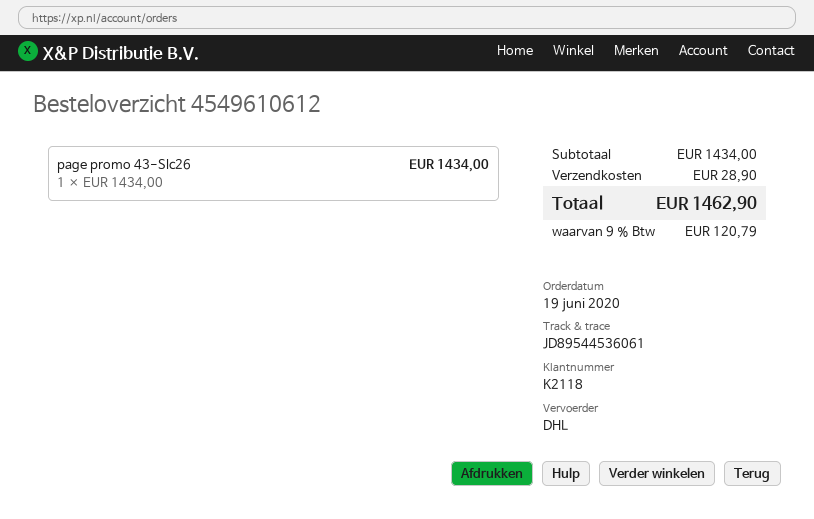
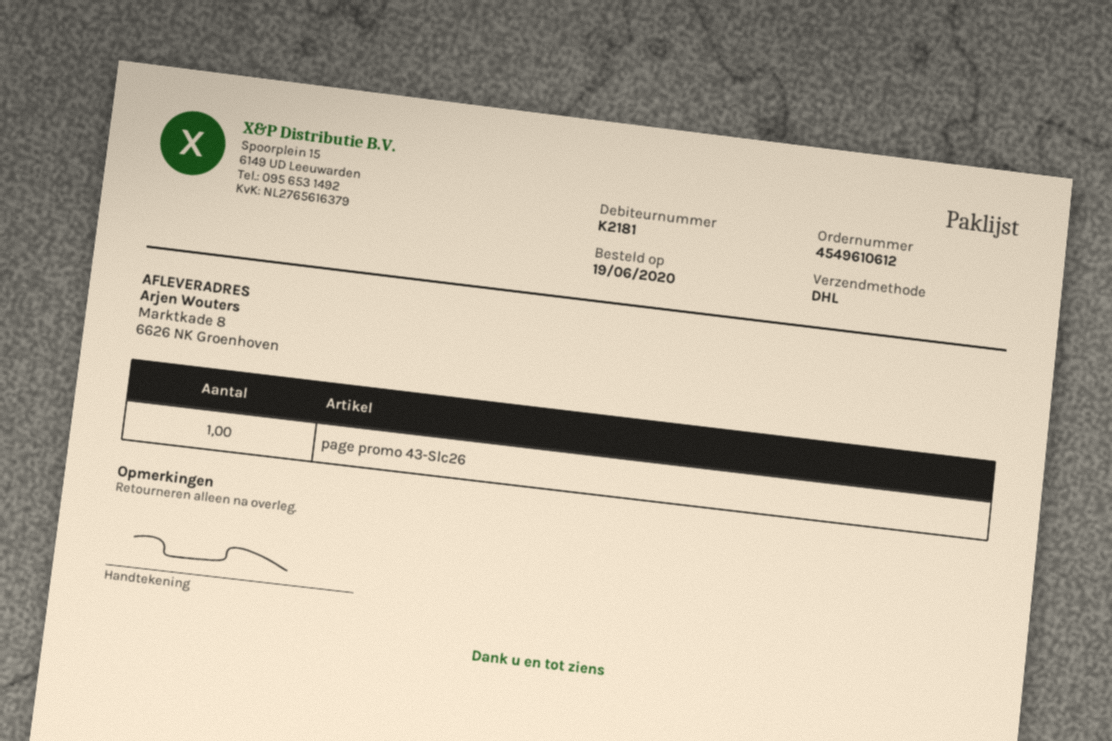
customer number: K2118 -> K2181

